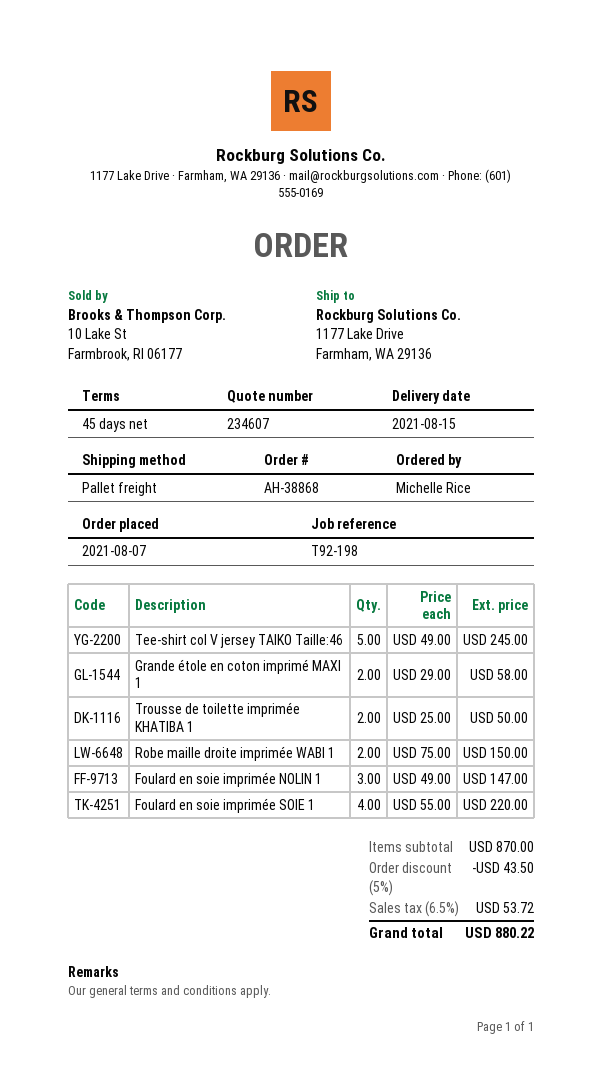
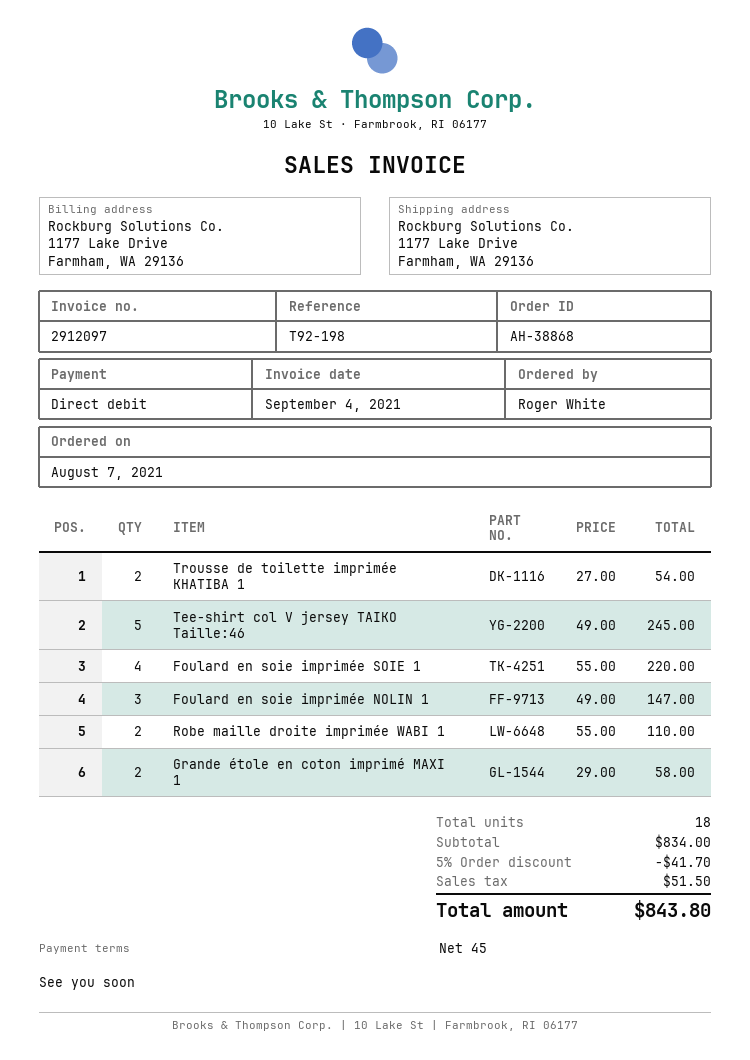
ordered by: Michelle Rice -> Roger White
Trousse de toilette imprimée KHATIBA 1: 2 x 25.00 = 50.00 -> 2 x 27.00 = 54.00
Robe maille droite imprimée WABI 1: 2 x 75.00 = 150.00 -> 2 x 55.00 = 110.00
subtotal: 870.00 -> 834.00
discount: 5% = 43.50 -> 5% = 41.70
tax: 53.72 -> 51.50
total: 880.22 -> 843.80

